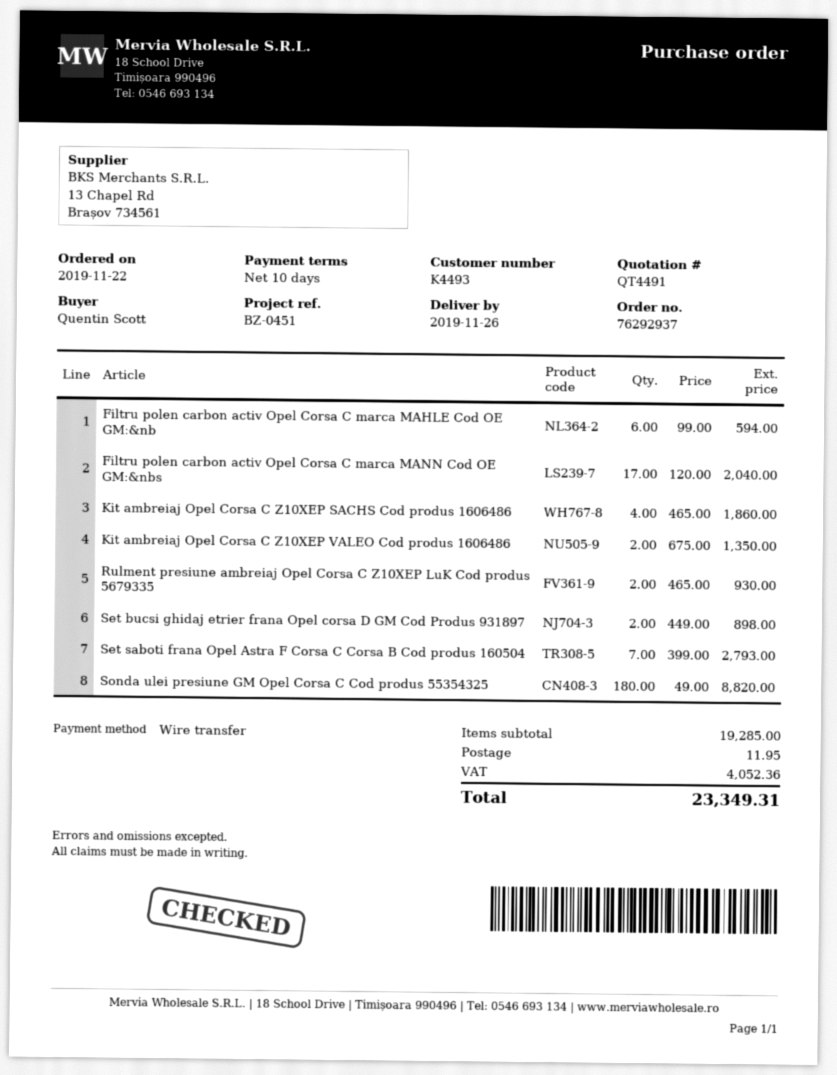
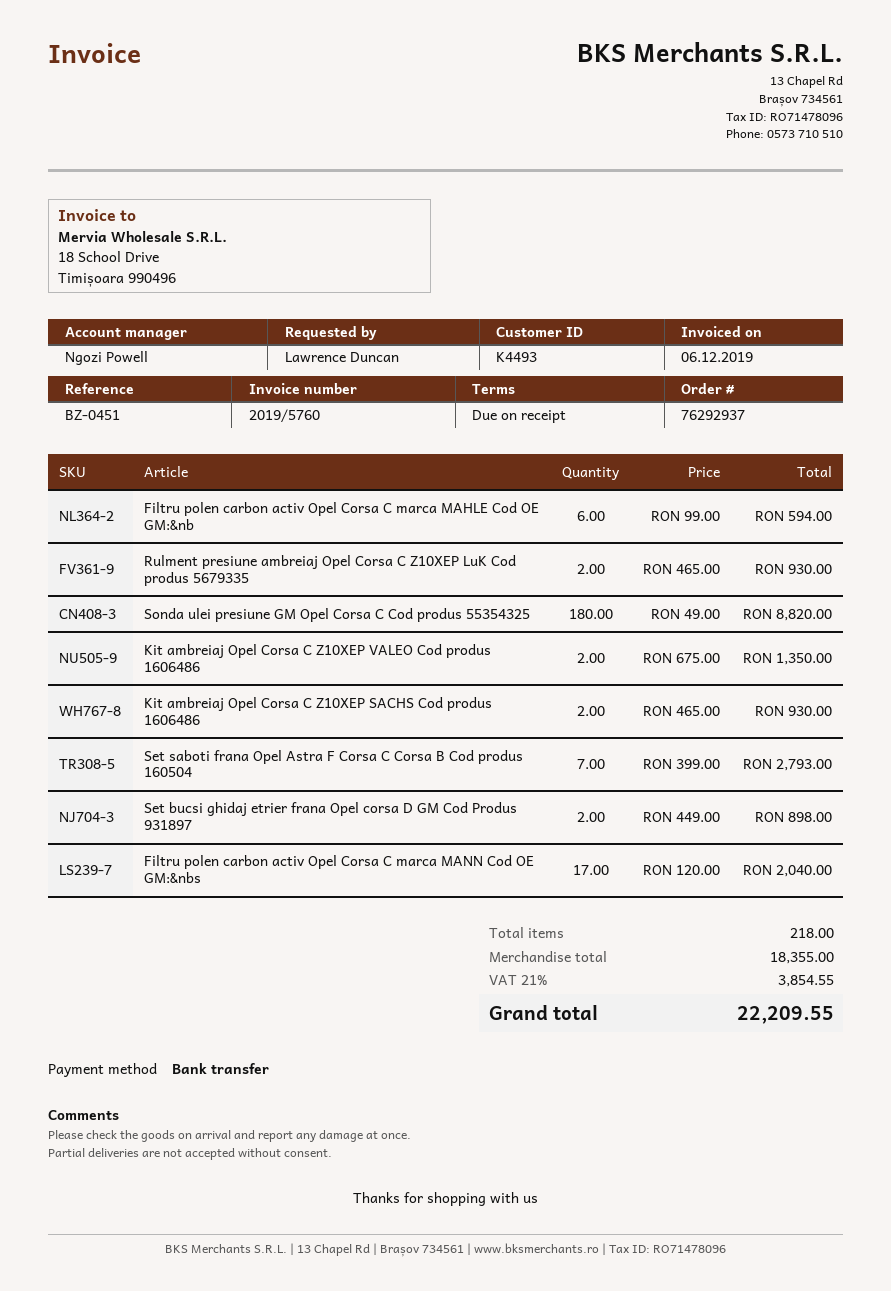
payment terms: 10 days -> on receipt
ordered by: Quentin Scott -> Lawrence Duncan
Kit ambreiaj Opel Corsa C Z10XEP SACHS Cod produs 1606486: 4 x 465.00 = 1860.00 -> 2 x 465.00 = 930.00
subtotal: 19285.00 -> 18355.00
shipping: 11.95 -> none
tax: 4052.36 -> 3854.55
total: 23349.31 -> 22209.55

